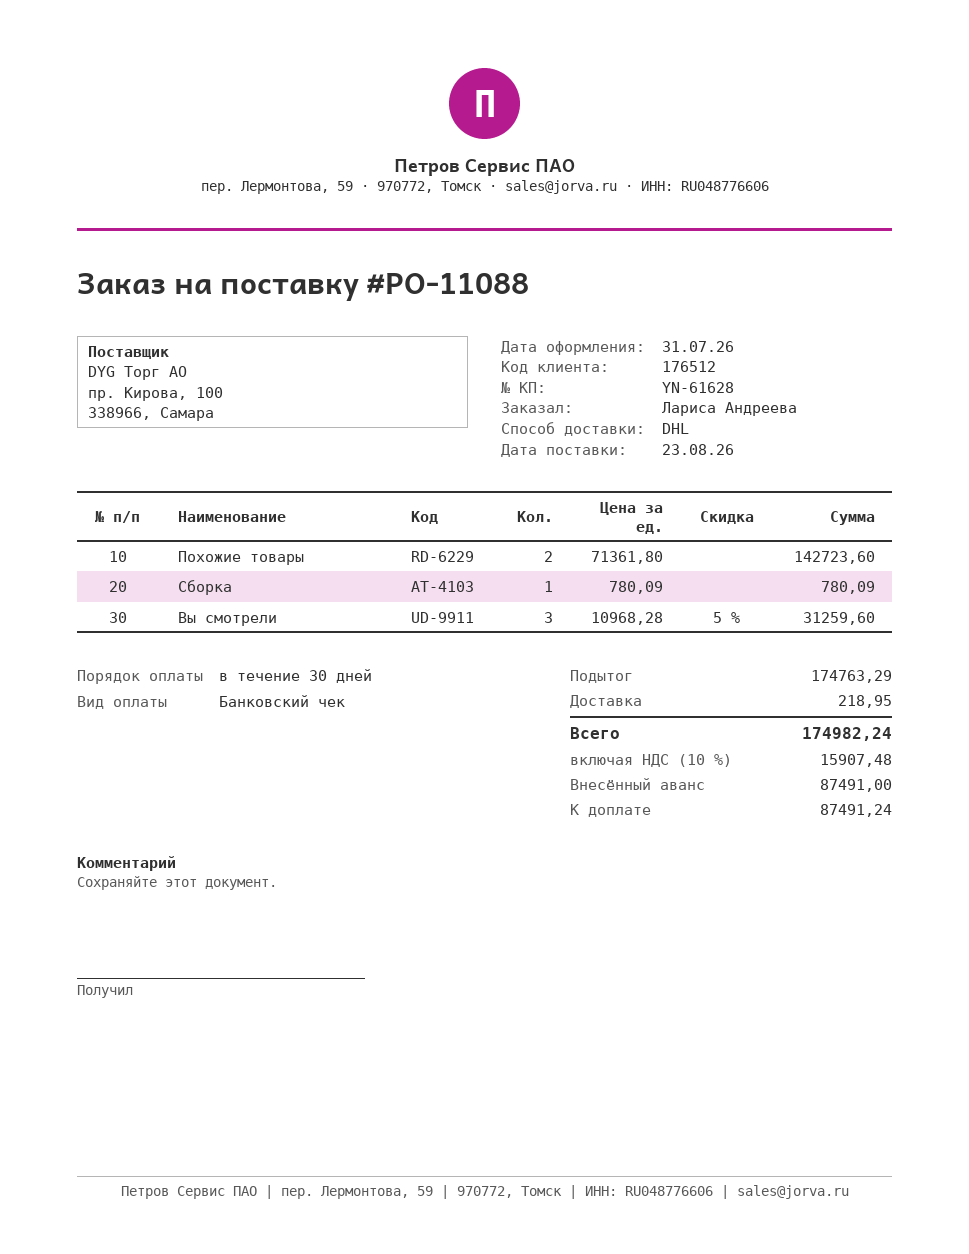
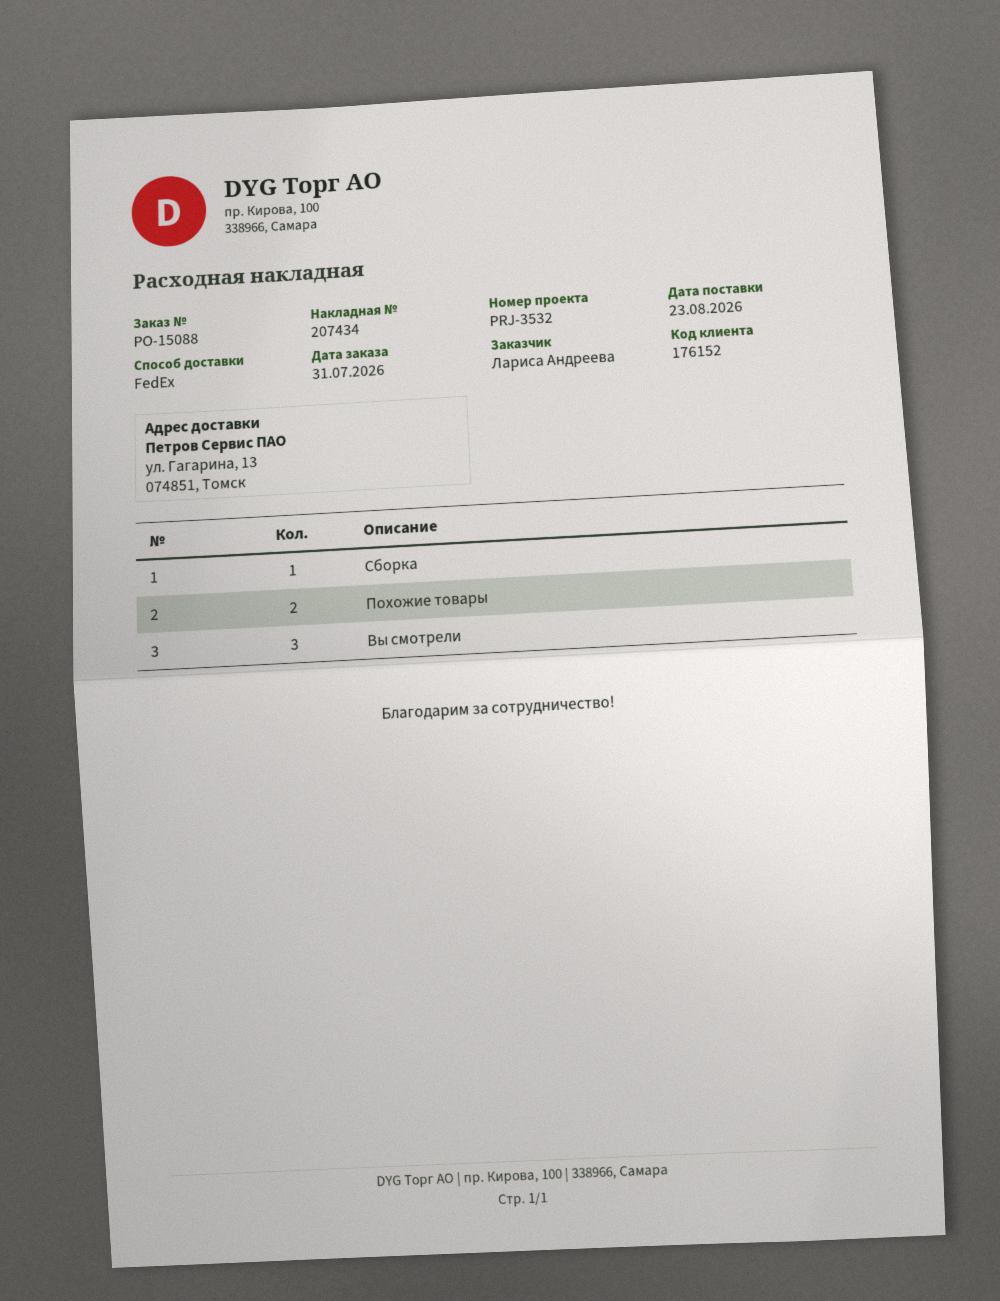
order number: PO-11088 -> PO-15088
customer number: 176512 -> 176152
shipping method: DHL -> FedEx

